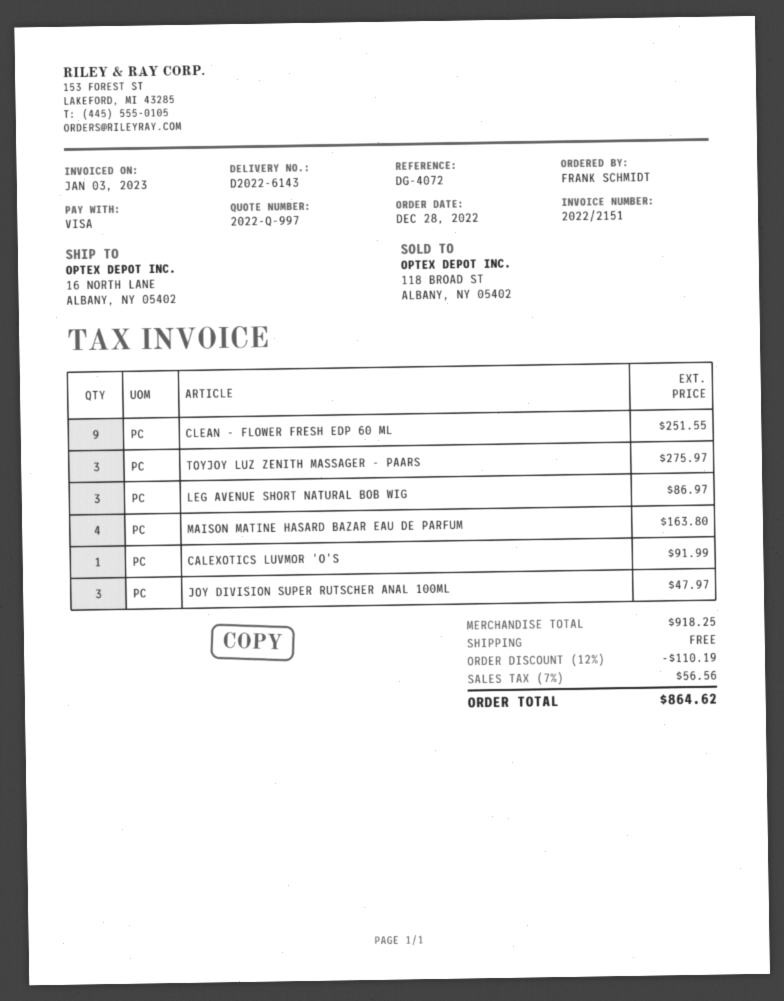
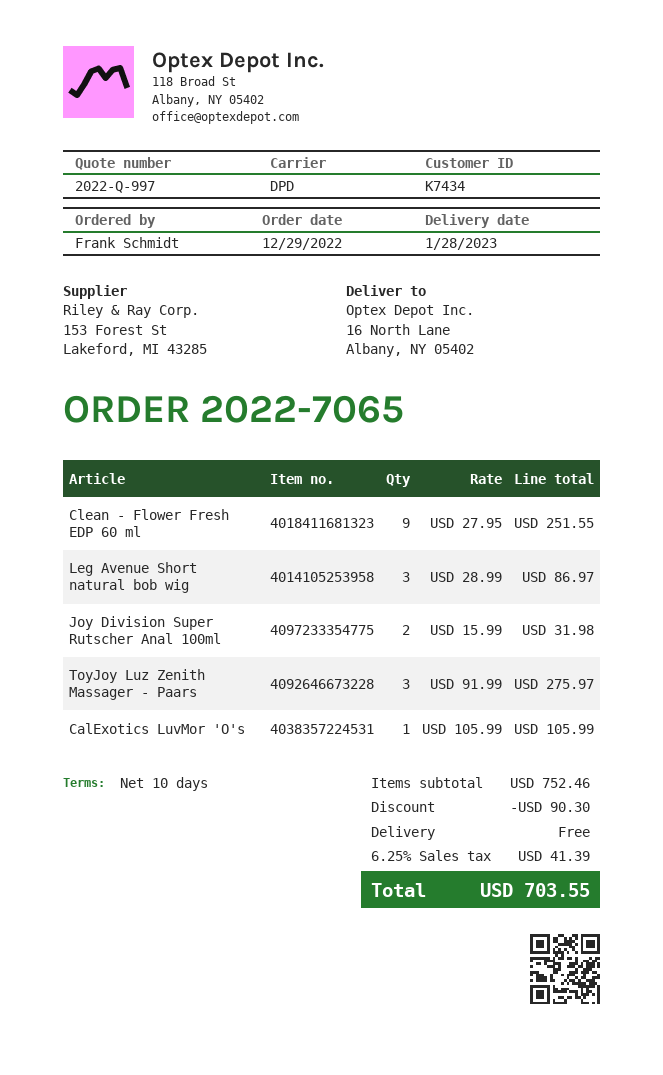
order date: 2022-12-28 -> 2022-12-29
MAISON MATINE HASARD BAZAR EAU DE PARFUM: 4 for 163.80 -> none
CALEXOTICS LUVMOR 'O'S: 1 for 91.99 -> 1 for 105.99
JOY DIVISION SUPER RUTSCHER ANAL 100ML: 3 for 47.97 -> 2 for 31.98
subtotal: 918.25 -> 752.46
discount: 110.19 -> 90.30
tax: 7% = 56.56 -> 6.25% = 41.39
total: 864.62 -> 703.55

